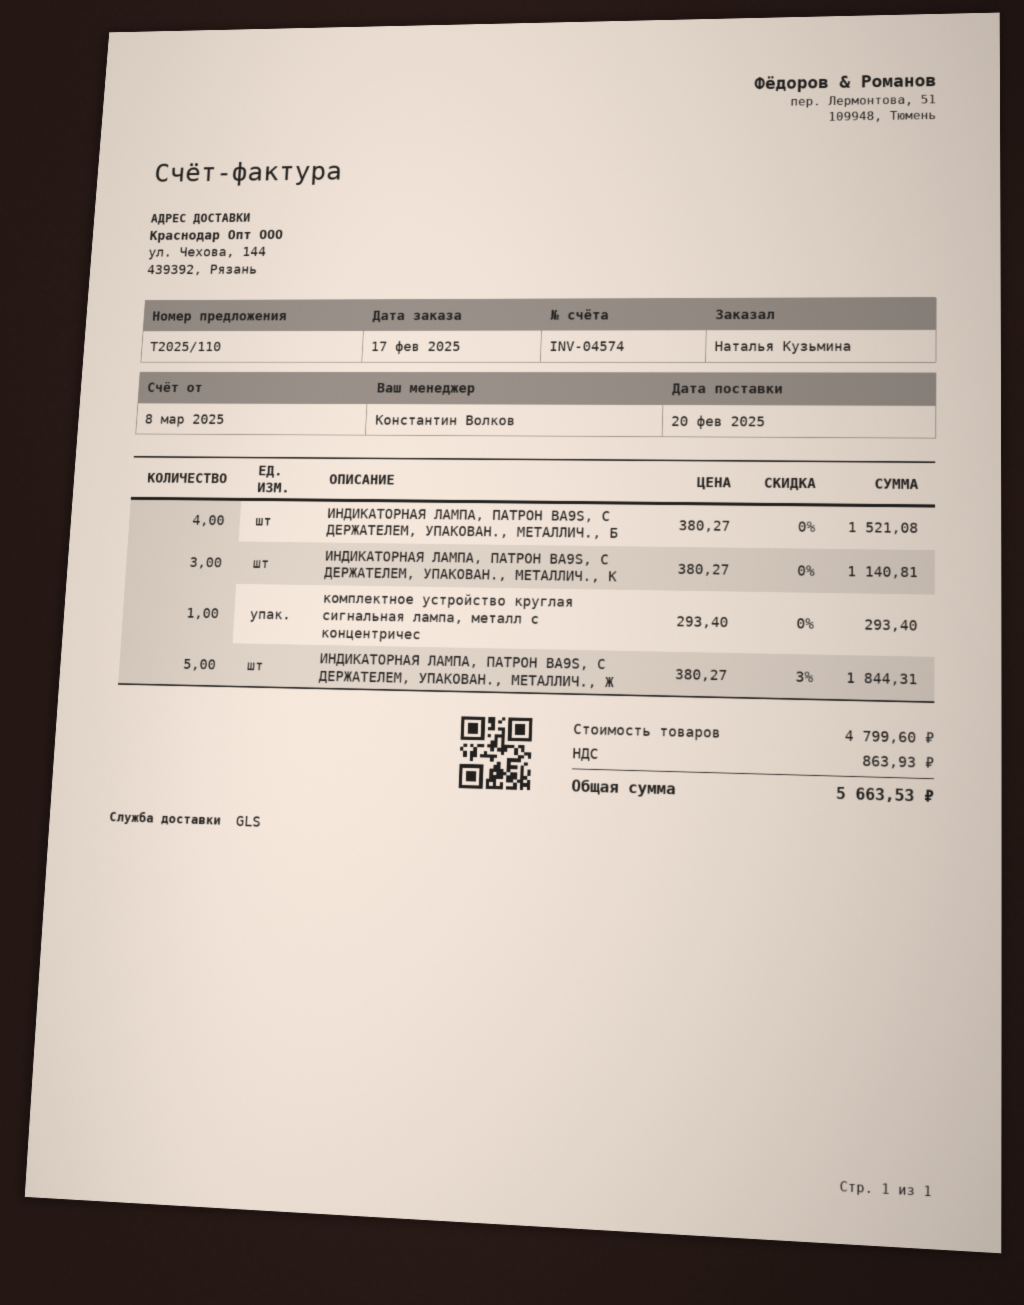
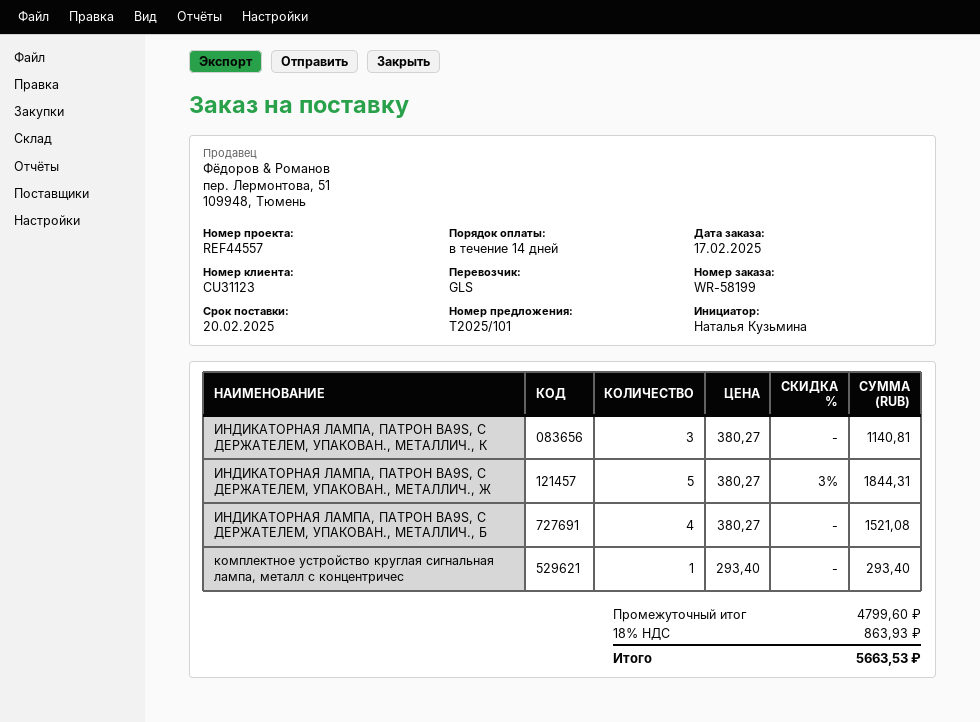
quote number: T2025/110 -> T2025/101

